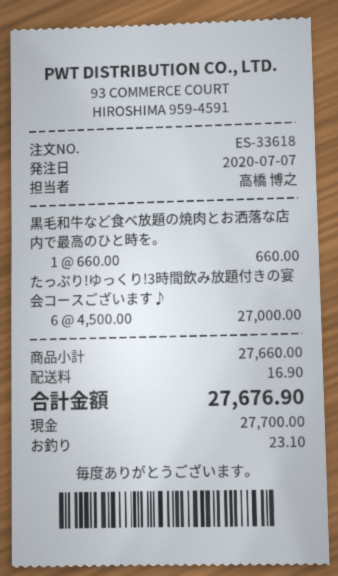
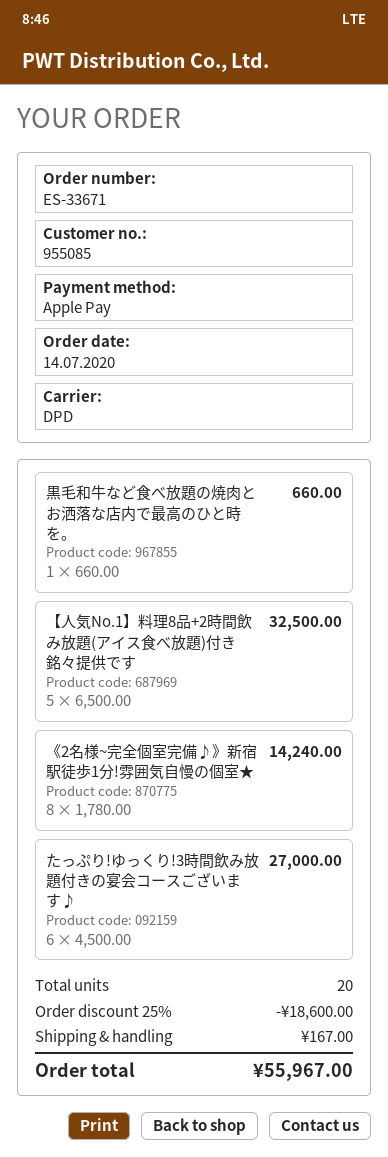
order number: ES-33618 -> ES-33671
order date: 2020-07-07 -> 2020-07-14
payment method: cash -> Apple Pay
【人気No.1】料理8品+2時間飲み放題(アイス食べ放題)付き 銘々提供です: none -> 5 x 6500.00 = 32500.00
《2名様~完全個室完備♪》新宿駅徒歩1分!雰囲気自慢の個室★: none -> 8 x 1780.00 = 14240.00
discount: none -> 25% = 18600.00
shipping: 16.90 -> 167.00
total: 27676.90 -> 55967.00

